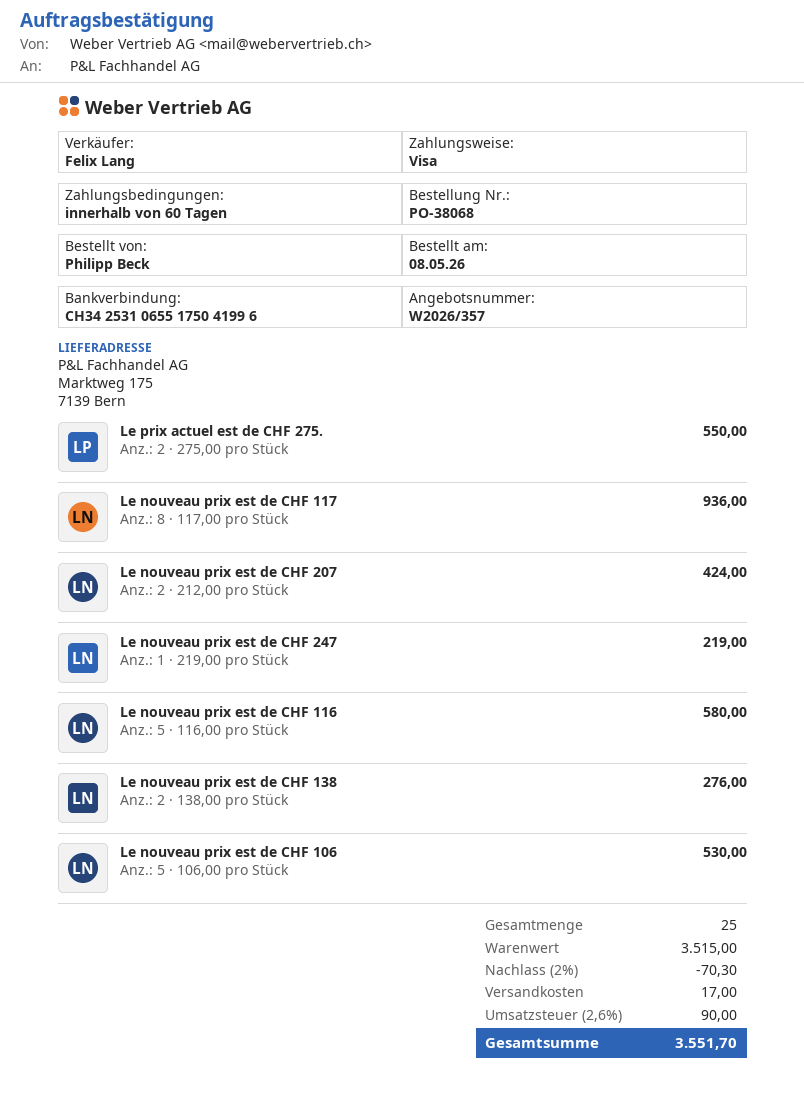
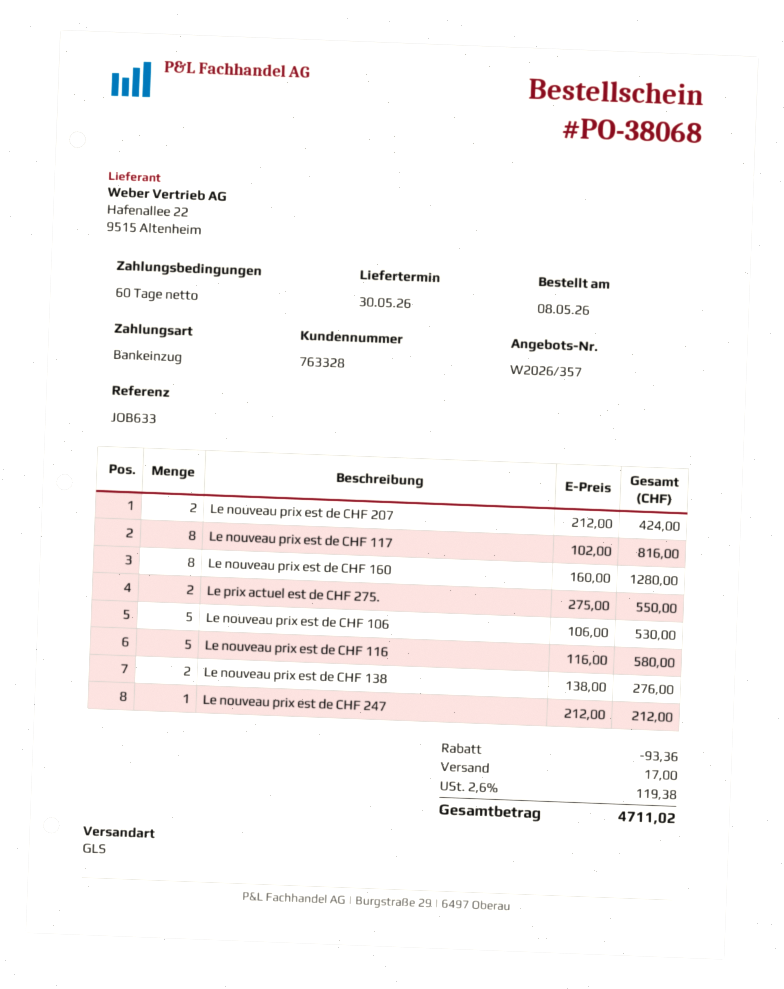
payment method: Visa -> direct debit
Le nouveau prix est de CHF 117: 8 x 117.00 = 936.00 -> 8 x 102.00 = 816.00
Le nouveau prix est de CHF 247: 1 x 219.00 = 219.00 -> 1 x 212.00 = 212.00
Le nouveau prix est de CHF 160: none -> 8 x 160.00 = 1280.00
discount: 70.30 -> 93.36
tax: 2.6% = 90.00 -> 2.6% = 119.38
total: 3551.70 -> 4711.02

